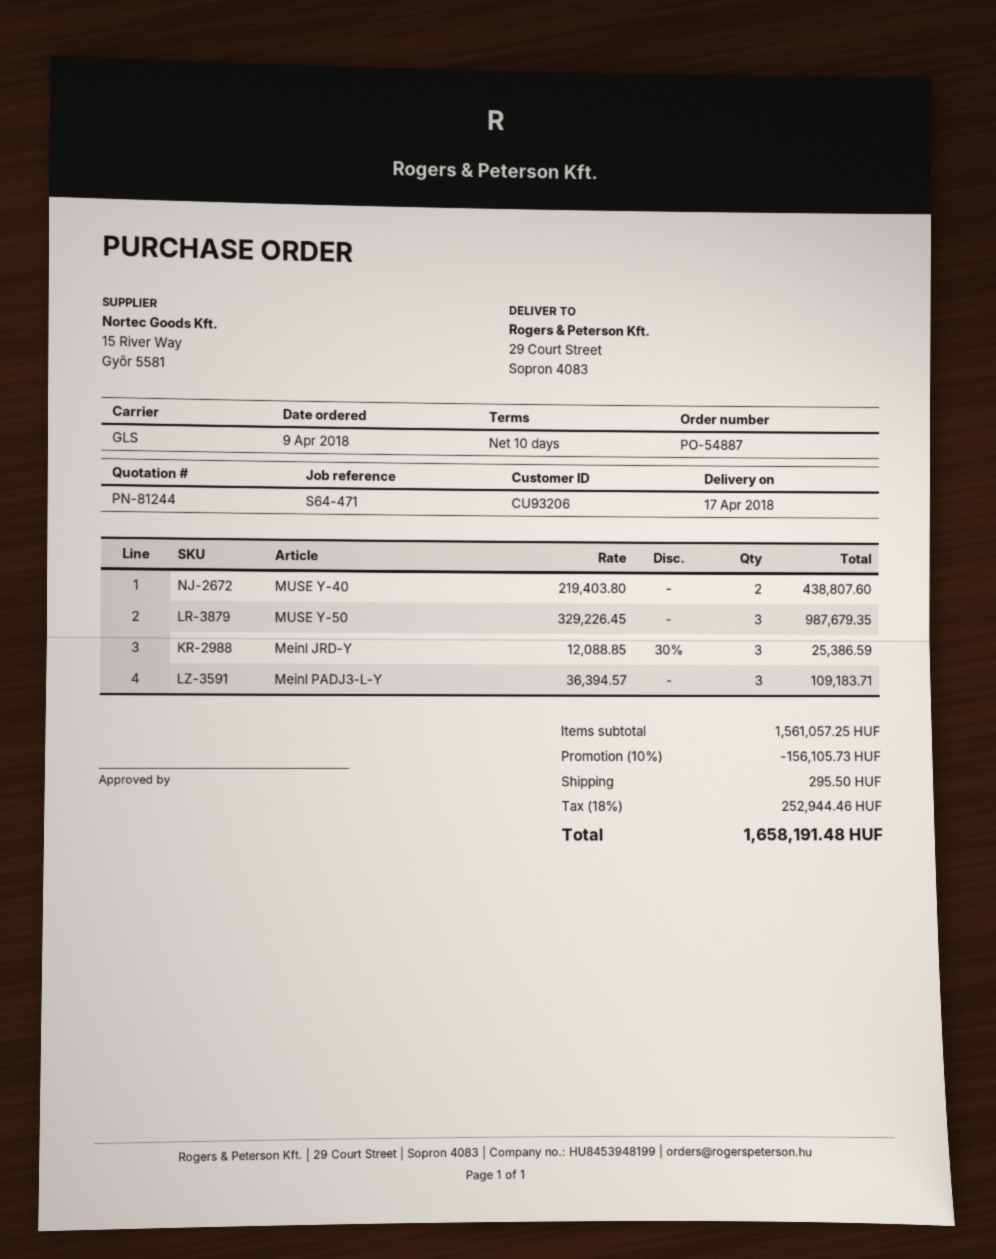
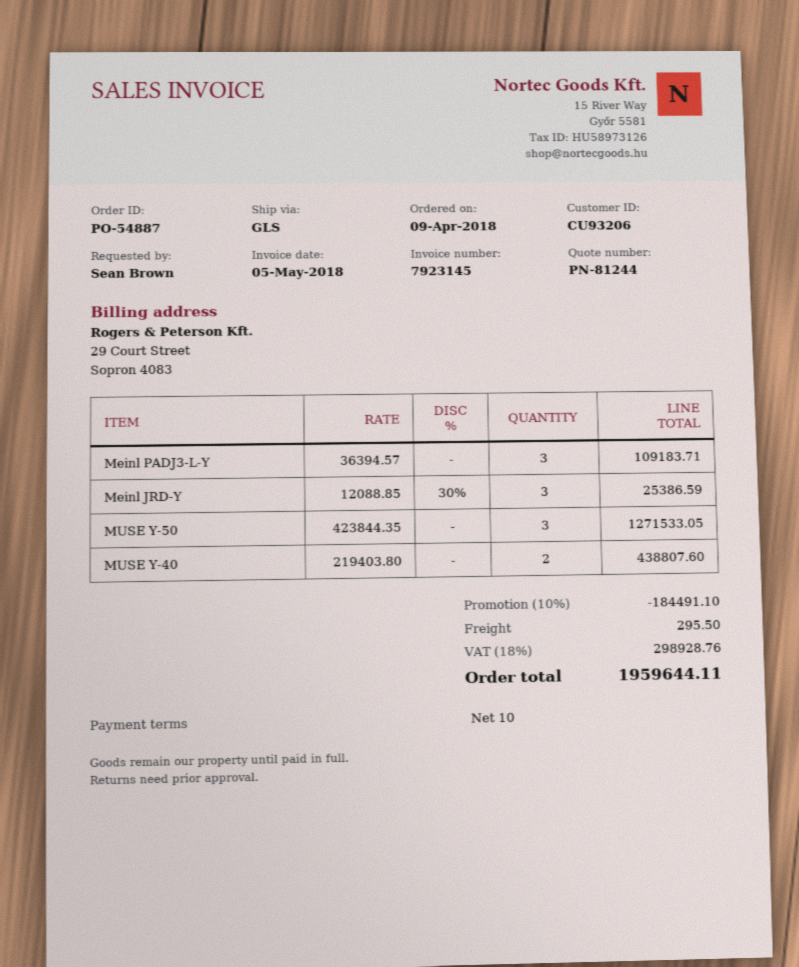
MUSE Y-50: 3 x 329226.45 = 987679.35 -> 3 x 423844.35 = 1271533.05
discount: 10% = 156105.73 -> 10% = 184491.10
tax: 18% = 252944.46 -> 18% = 298928.76
total: 1658191.48 -> 1959644.11

